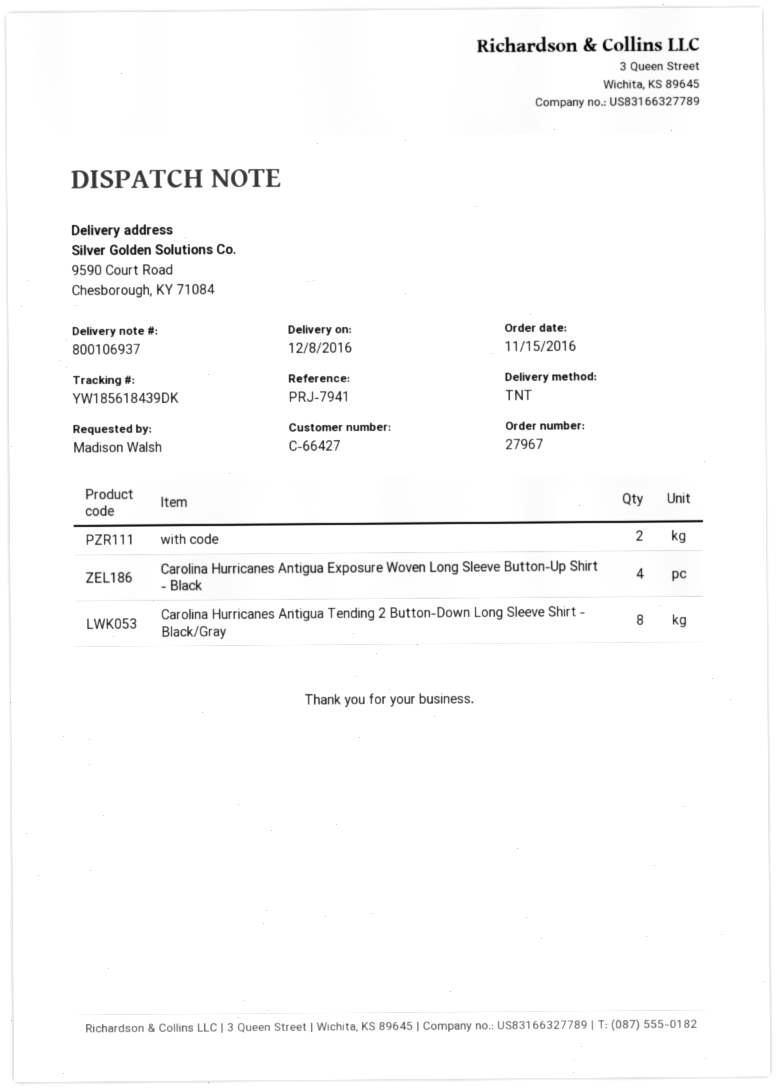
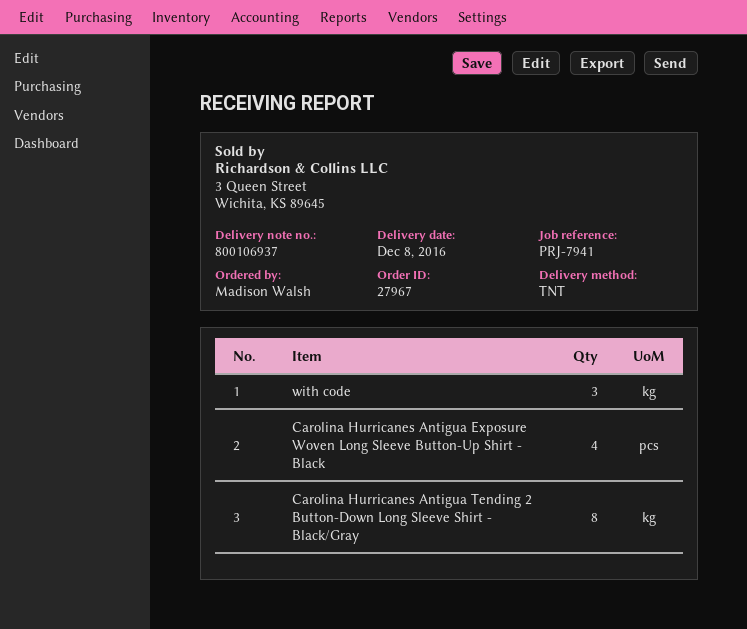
with code: 2 -> 3

